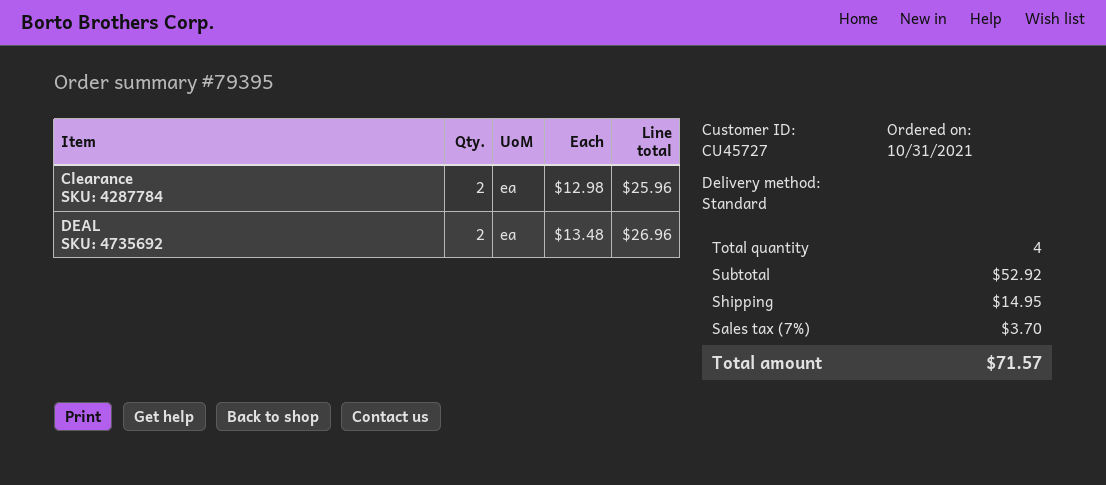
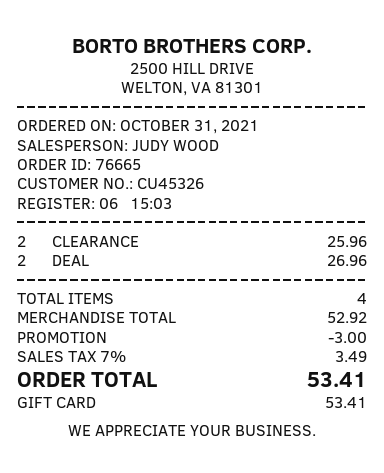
order number: 79395 -> 76665
customer number: CU45727 -> CU45326
discount: none -> 3.00
shipping: 14.95 -> none
tax: 7% = 3.70 -> 7% = 3.49
total: 71.57 -> 53.41

